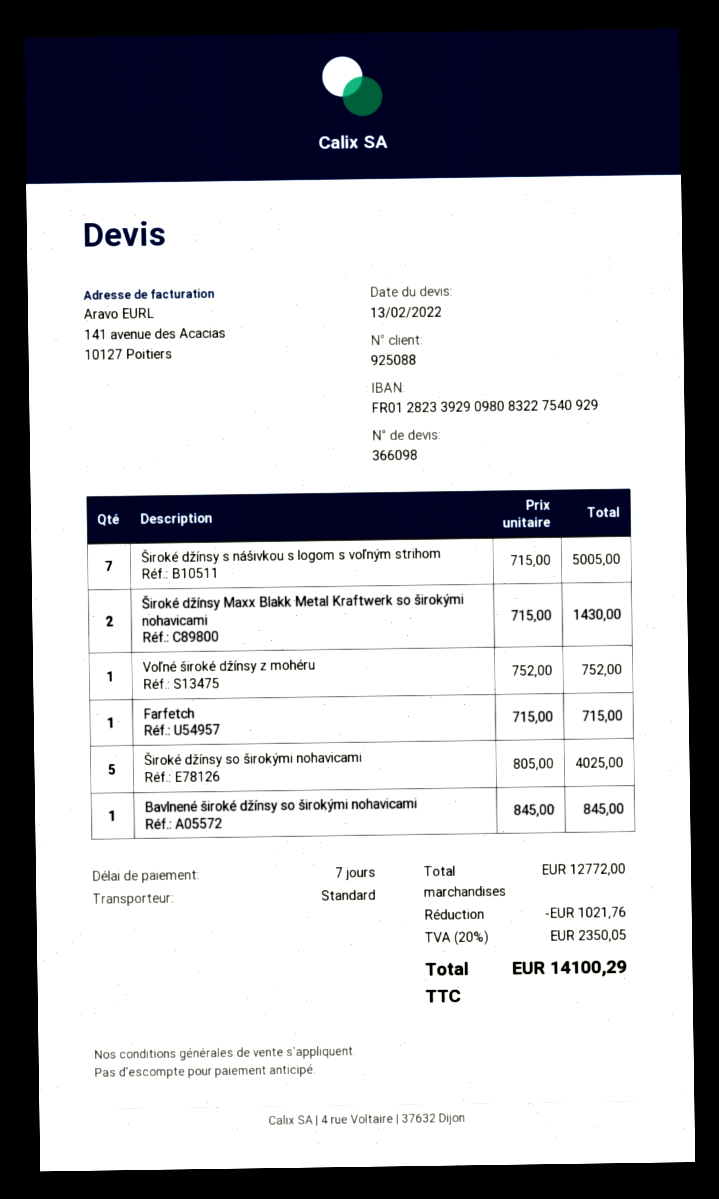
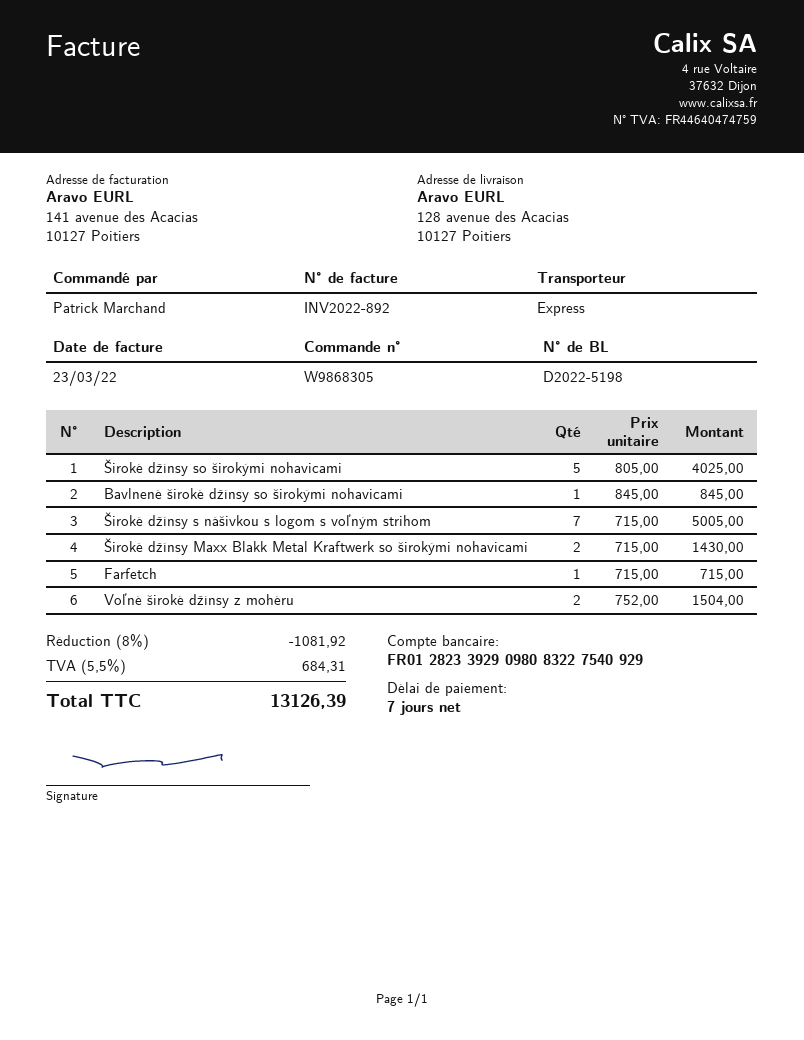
shipping method: standard -> express
Voľné široké džínsy z mohéru: 1 x 752.00 = 752.00 -> 2 x 752.00 = 1504.00
discount: 1021.76 -> 1081.92
tax: 20% = 2350.05 -> 5.5% = 684.31
total: 14100.29 -> 13126.39

